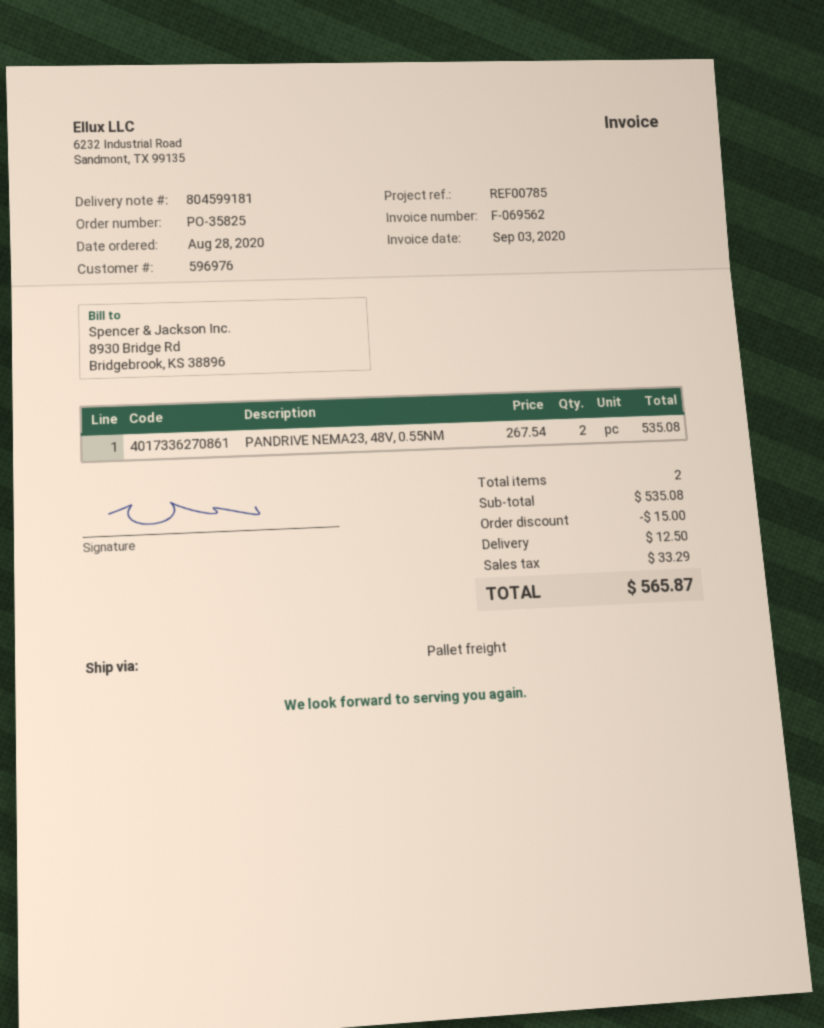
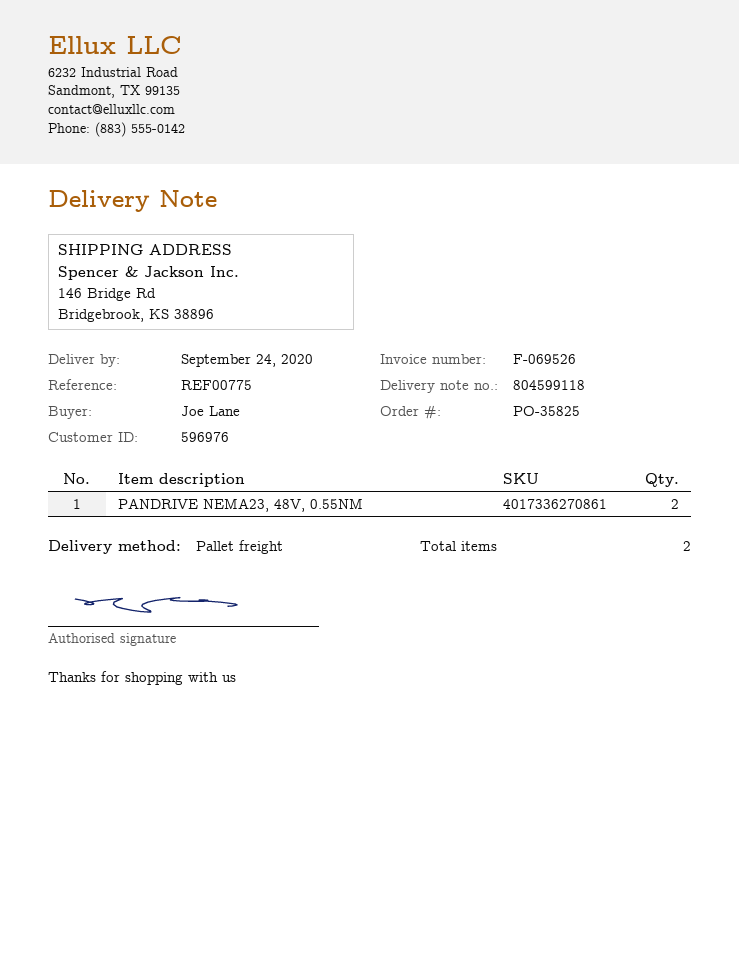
delivery note number: 804599181 -> 804599118
invoice number: F-069562 -> F-069526
reference: REF00785 -> REF00775

